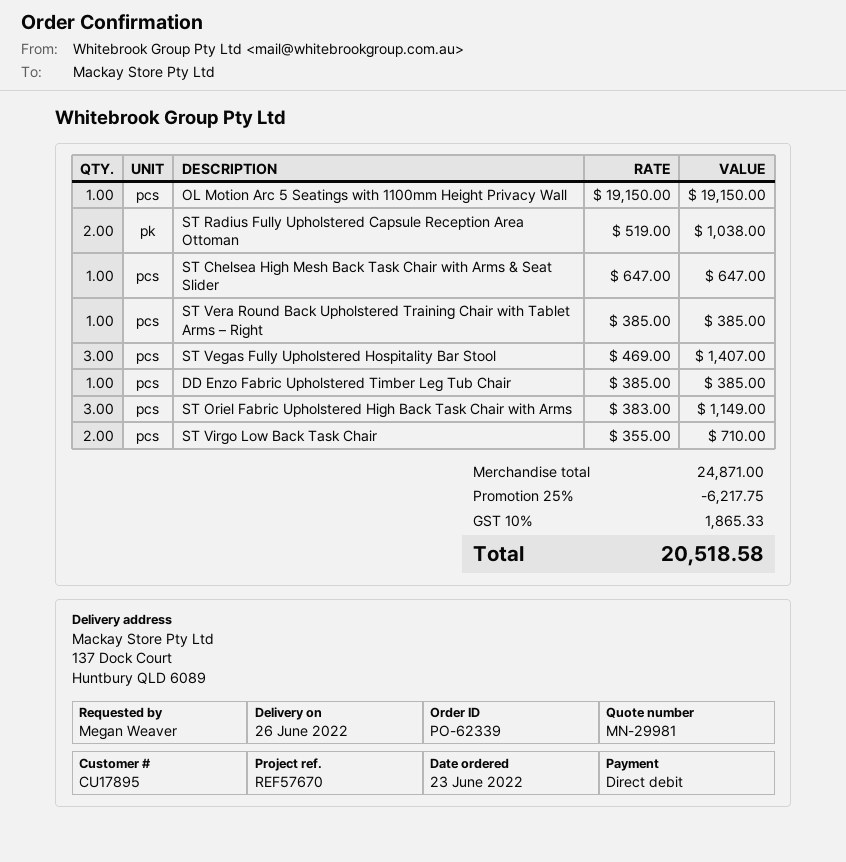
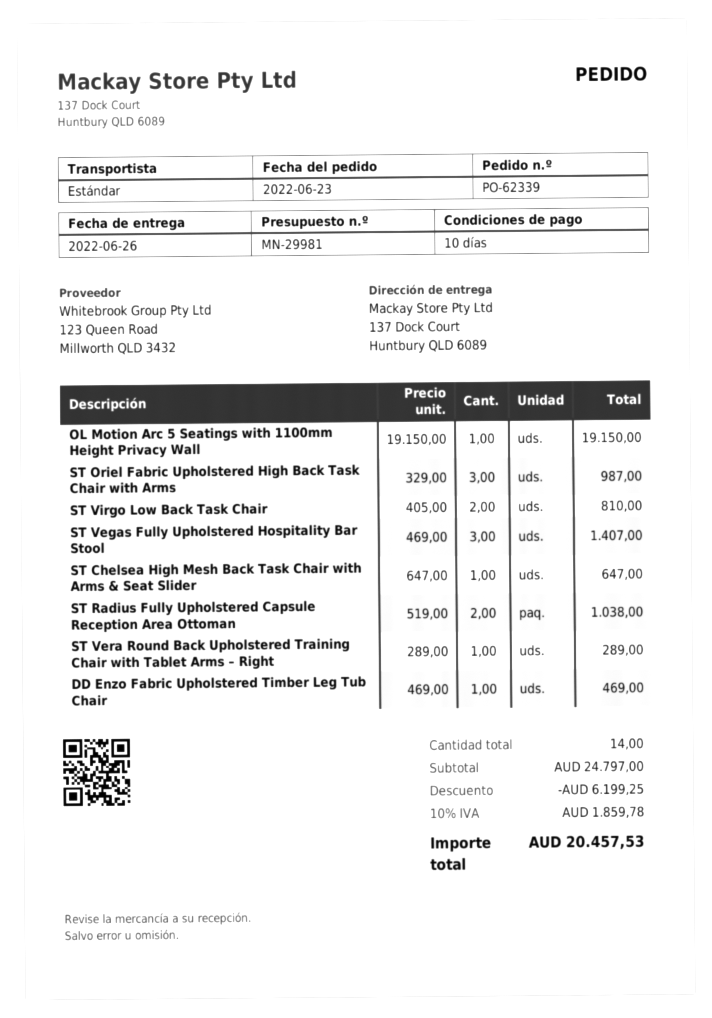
ST Vera Round Back Upholstered Training Chair with Tablet Arms – Right: 1 x 385.00 = 385.00 -> 1 x 289.00 = 289.00
DD Enzo Fabric Upholstered Timber Leg Tub Chair: 1 x 385.00 = 385.00 -> 1 x 469.00 = 469.00
ST Oriel Fabric Upholstered High Back Task Chair with Arms: 3 x 383.00 = 1149.00 -> 3 x 329.00 = 987.00
ST Virgo Low Back Task Chair: 2 x 355.00 = 710.00 -> 2 x 405.00 = 810.00
subtotal: 24871.00 -> 24797.00
discount: 6217.75 -> 6199.25
tax: 10% = 1865.33 -> 10% = 1859.78
total: 20518.58 -> 20457.53

